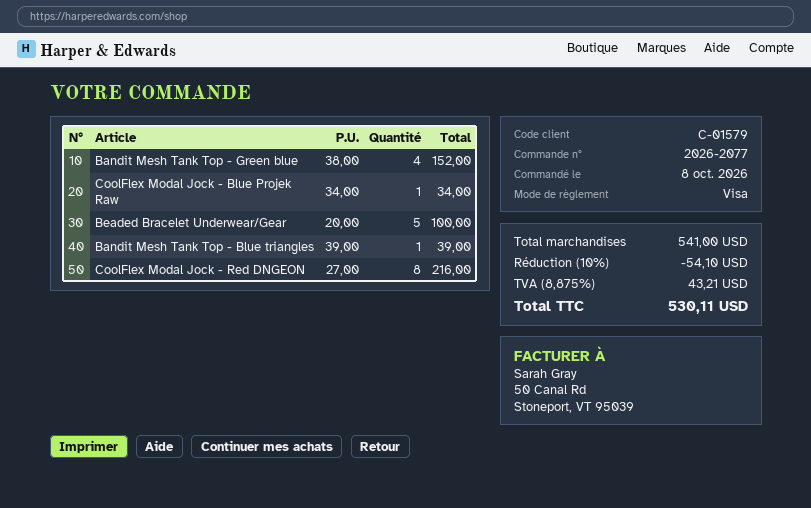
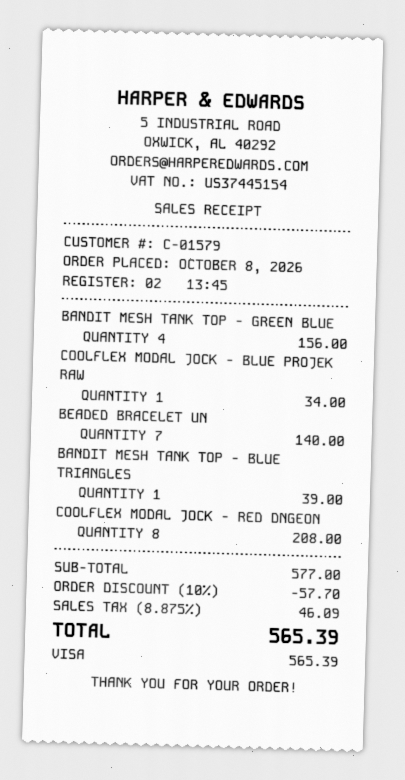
Bandit Mesh Tank Top - Green blue: 4 for 152.00 -> 4 for 156.00
Beaded Bracelet Underwear/Gear: 5 for 100.00 -> 7 for 140.00
CoolFlex Modal Jock - Red DNGEON: 8 for 216.00 -> 8 for 208.00
subtotal: 541.00 -> 577.00
discount: 10% = 54.10 -> 10% = 57.70
tax: 8.875% = 43.21 -> 8.875% = 46.09
total: 530.11 -> 565.39

